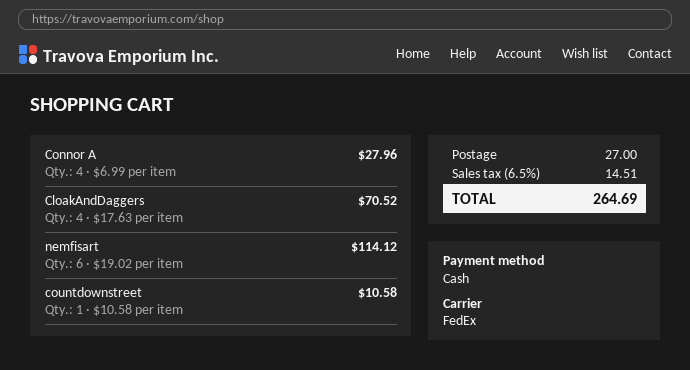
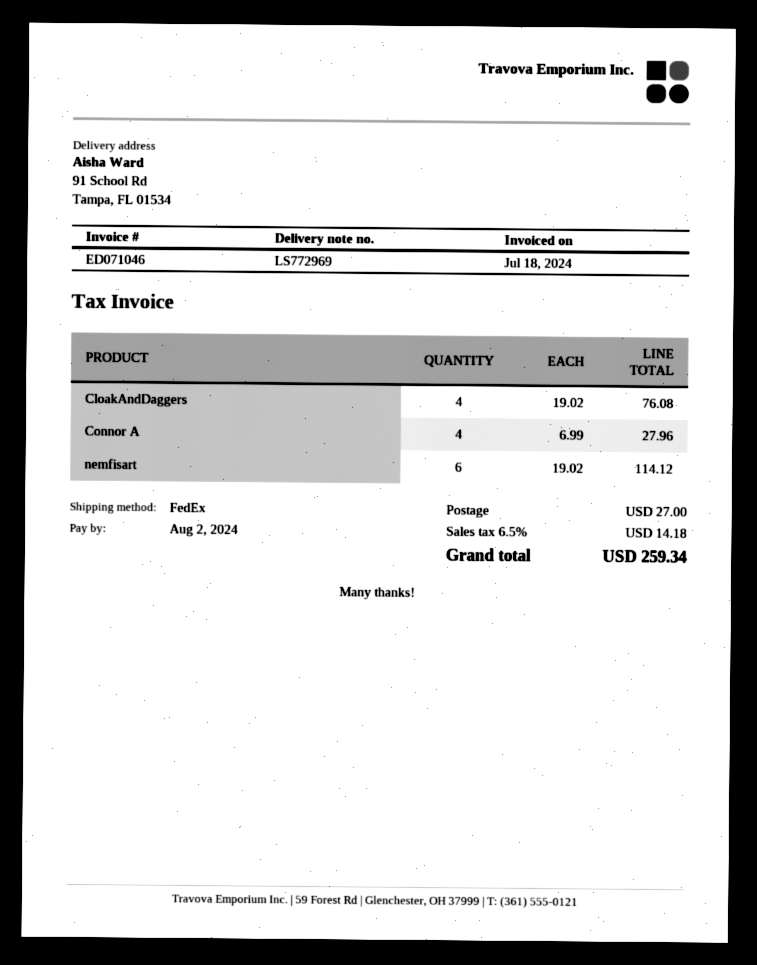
CloakAndDaggers: 4 x 17.63 = 70.52 -> 4 x 19.02 = 76.08
countdownstreet: 1 x 10.58 = 10.58 -> none
tax: 6.5% = 14.51 -> 6.5% = 14.18
total: 264.69 -> 259.34

